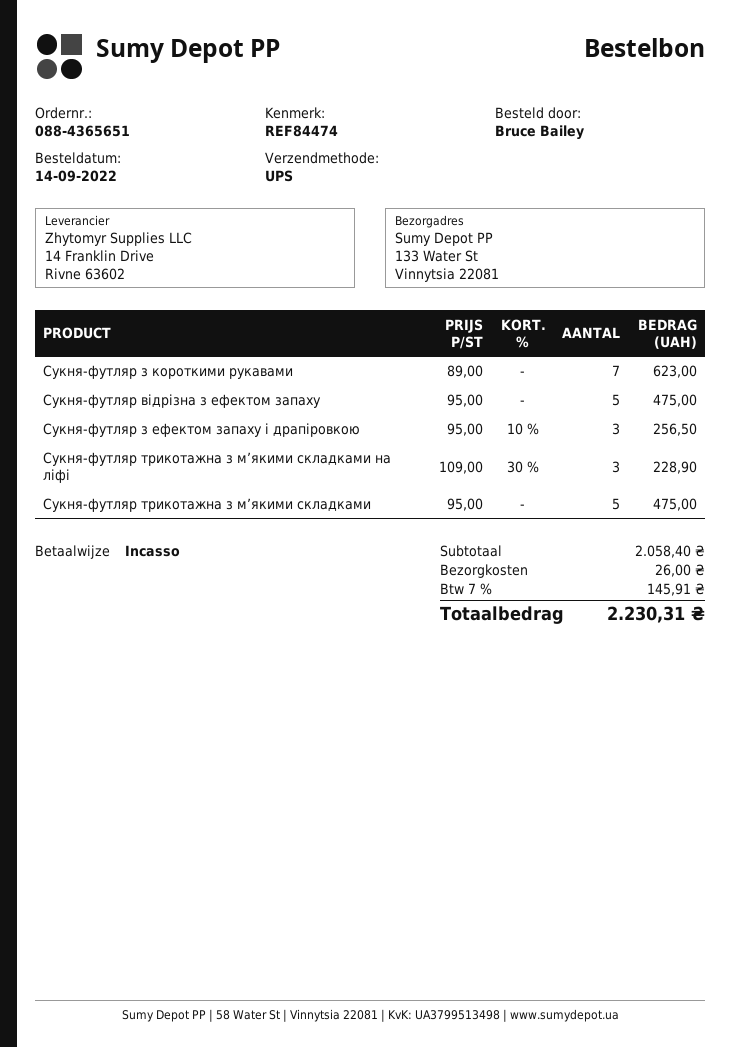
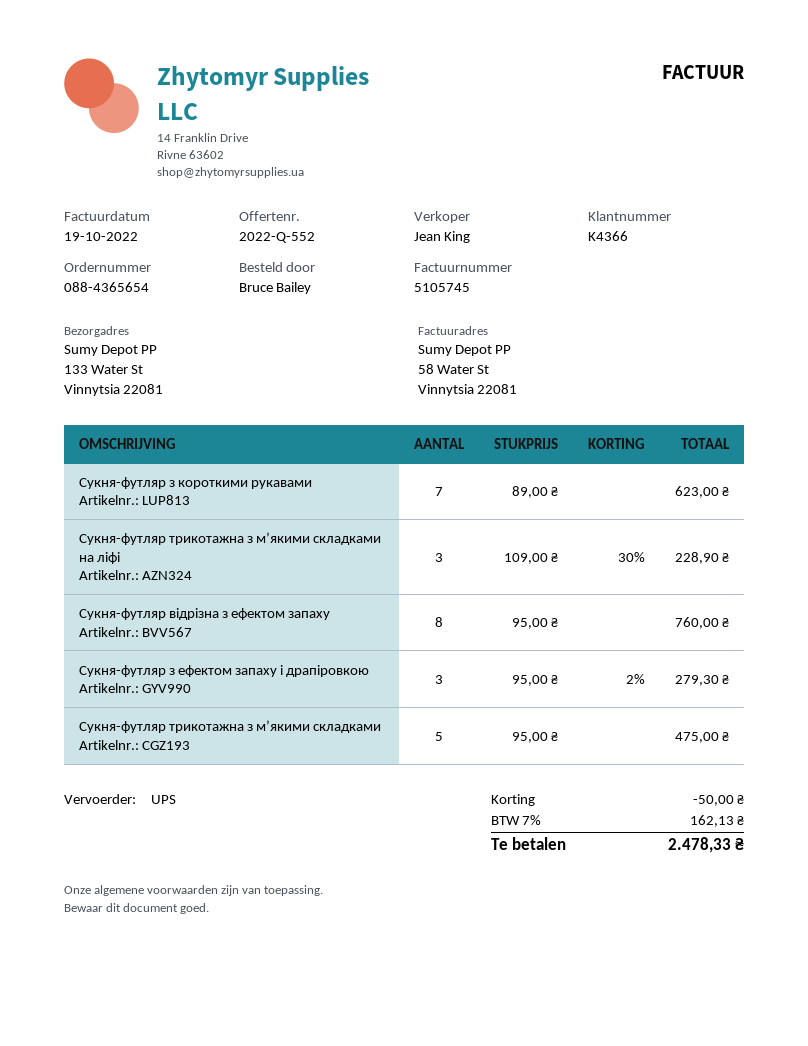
order number: 088-4365651 -> 088-4365654
Сукня-футляр відрізна з ефектом запаху: 5 x 95.00 = 475.00 -> 8 x 95.00 = 760.00
Сукня-футляр з ефектом запаху і драпіровкою: 3 x 95.00 - 10% = 256.50 -> 3 x 95.00 - 2% = 279.30
discount: none -> 50.00
shipping: 26.00 -> none
tax: 7% = 145.91 -> 7% = 162.13
total: 2230.31 -> 2478.33

